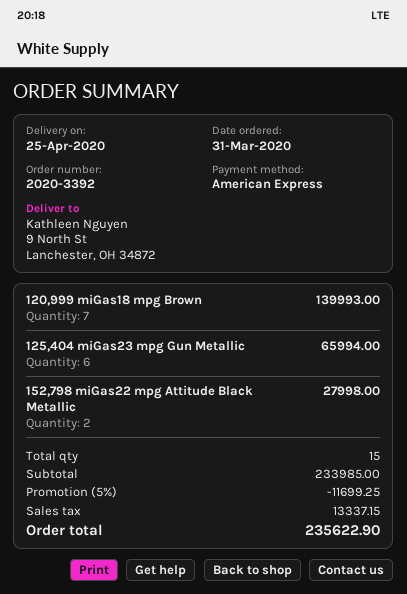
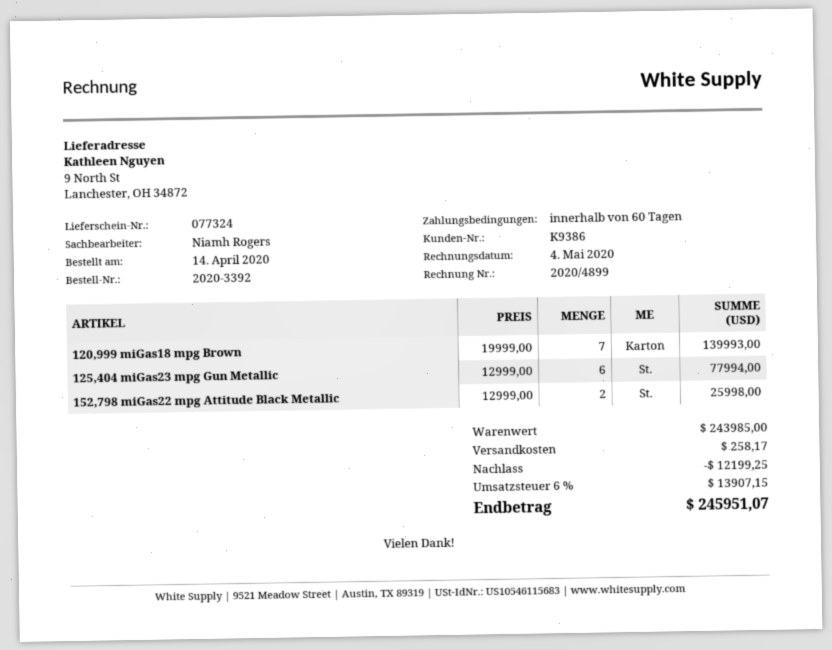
order date: 2020-03-31 -> 2020-04-14
125,404 miGas23 mpg Gun Metallic: 6 for 65994.00 -> 6 for 77994.00
152,798 miGas22 mpg Attitude Black Metallic: 2 for 27998.00 -> 2 for 25998.00
subtotal: 233985.00 -> 243985.00
discount: 11699.25 -> 12199.25
shipping: none -> 258.17
tax: 13337.15 -> 13907.15
total: 235622.90 -> 245951.07

